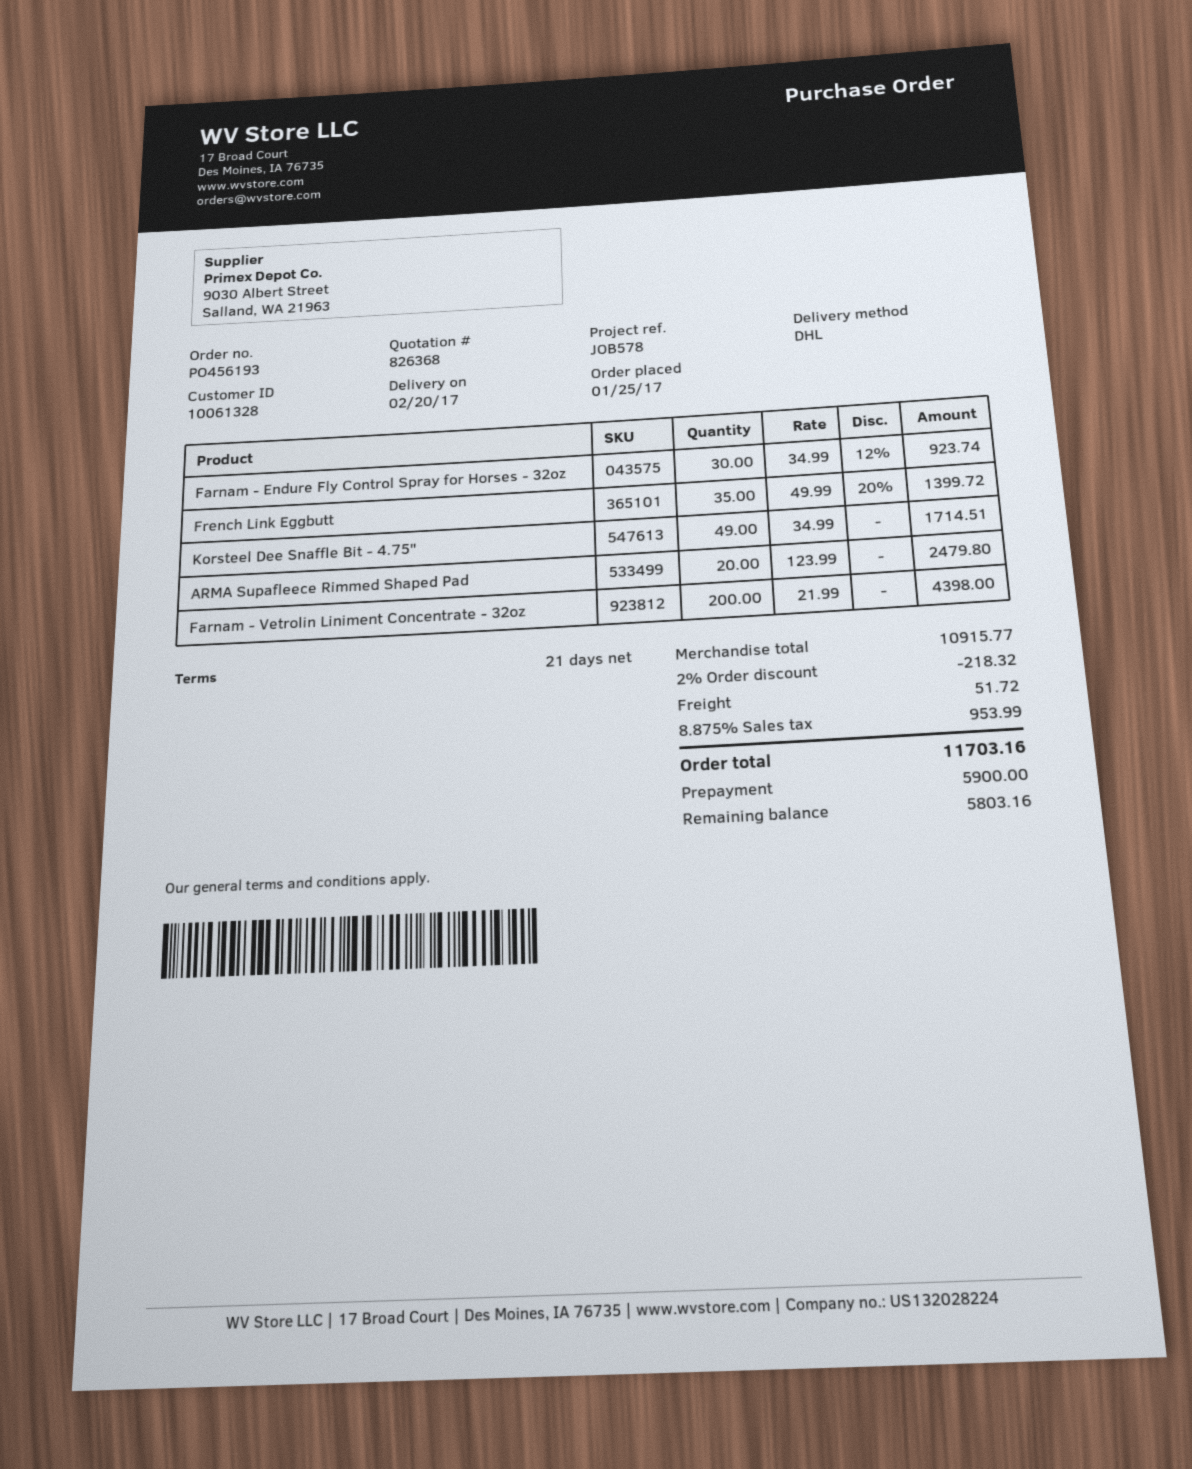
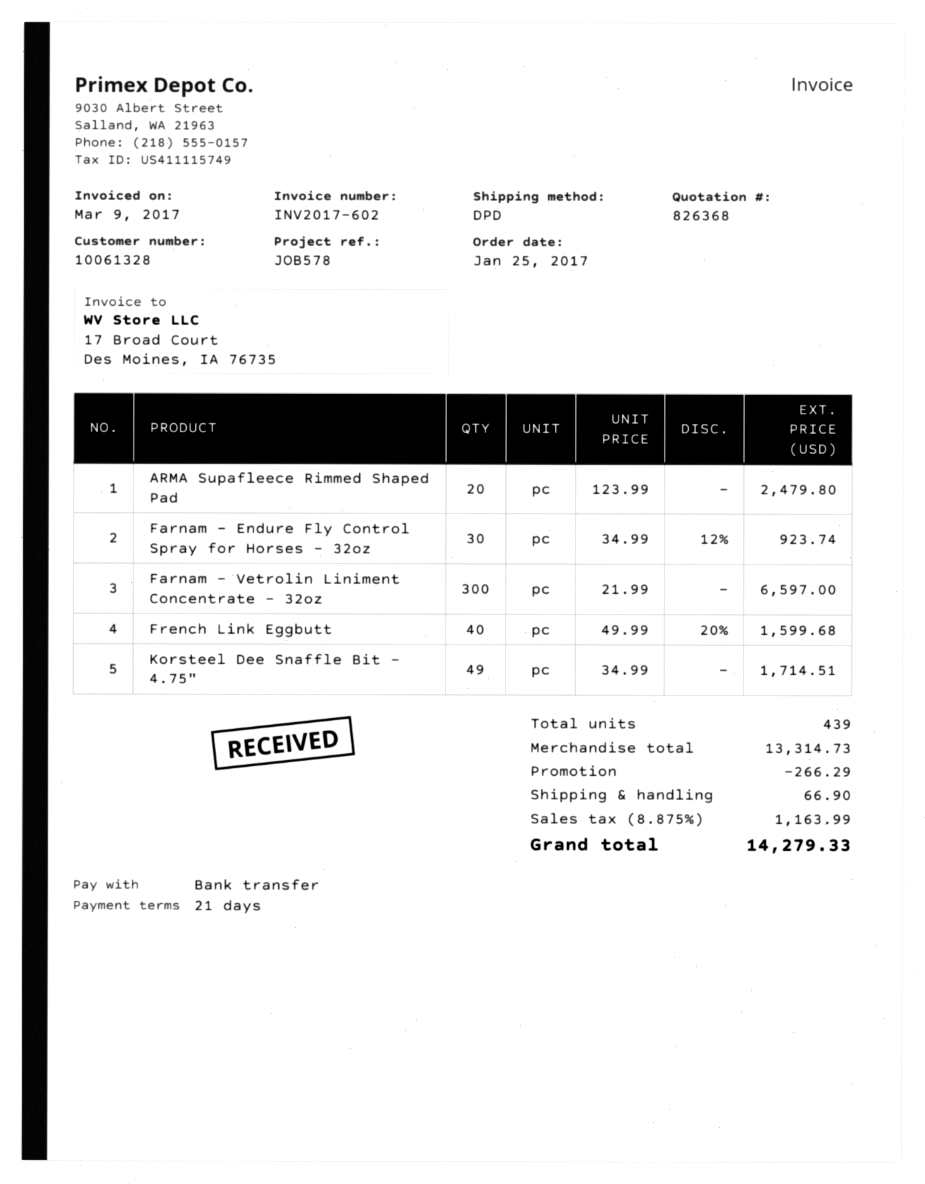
shipping method: DHL -> DPD
French Link Eggbutt: 35 x 49.99 - 20% = 1399.72 -> 40 x 49.99 - 20% = 1599.68
Farnam - Vetrolin Liniment Concentrate - 32oz: 200 x 21.99 = 4398.00 -> 300 x 21.99 = 6597.00
subtotal: 10915.77 -> 13314.73
discount: 218.32 -> 266.29
shipping: 51.72 -> 66.90
tax: 8.875% = 953.99 -> 8.875% = 1163.99
total: 11703.16 -> 14279.33

